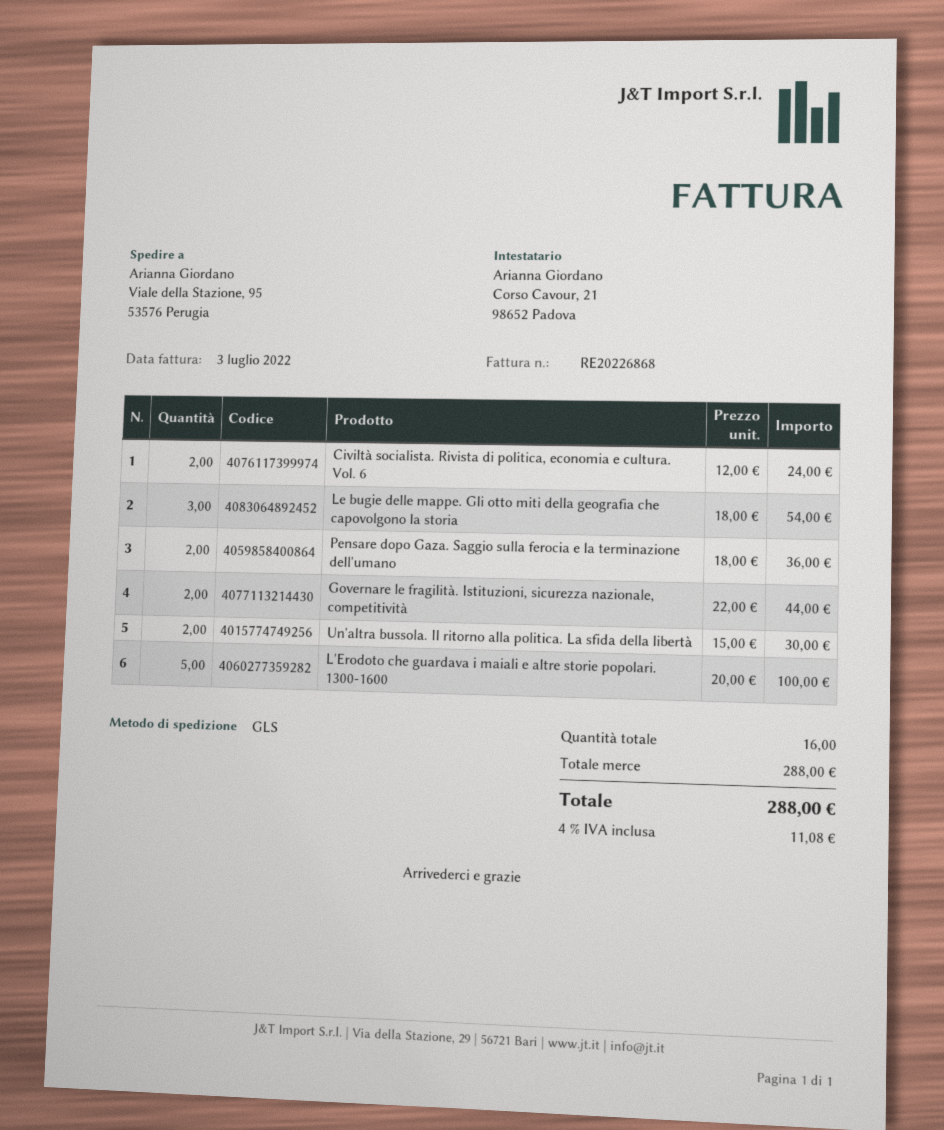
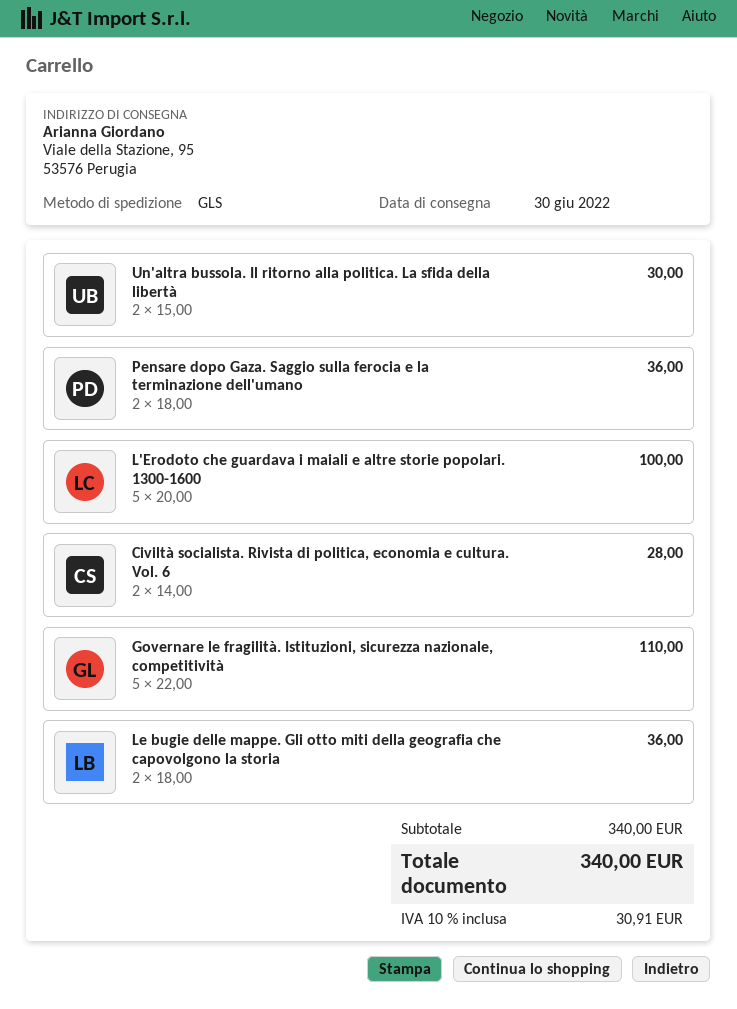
Civiltà socialista. Rivista di politica, economia e cultura. Vol. 6: 2 x 12.00 = 24.00 -> 2 x 14.00 = 28.00
Le bugie delle mappe. Gli otto miti della geografia che capovolgono la storia: 3 x 18.00 = 54.00 -> 2 x 18.00 = 36.00
Governare le fragilità. Istituzioni, sicurezza nazionale, competitività: 2 x 22.00 = 44.00 -> 5 x 22.00 = 110.00
subtotal: 288.00 -> 340.00
tax: 4% = 11.08 -> 10% = 30.91
total: 288.00 -> 340.00

